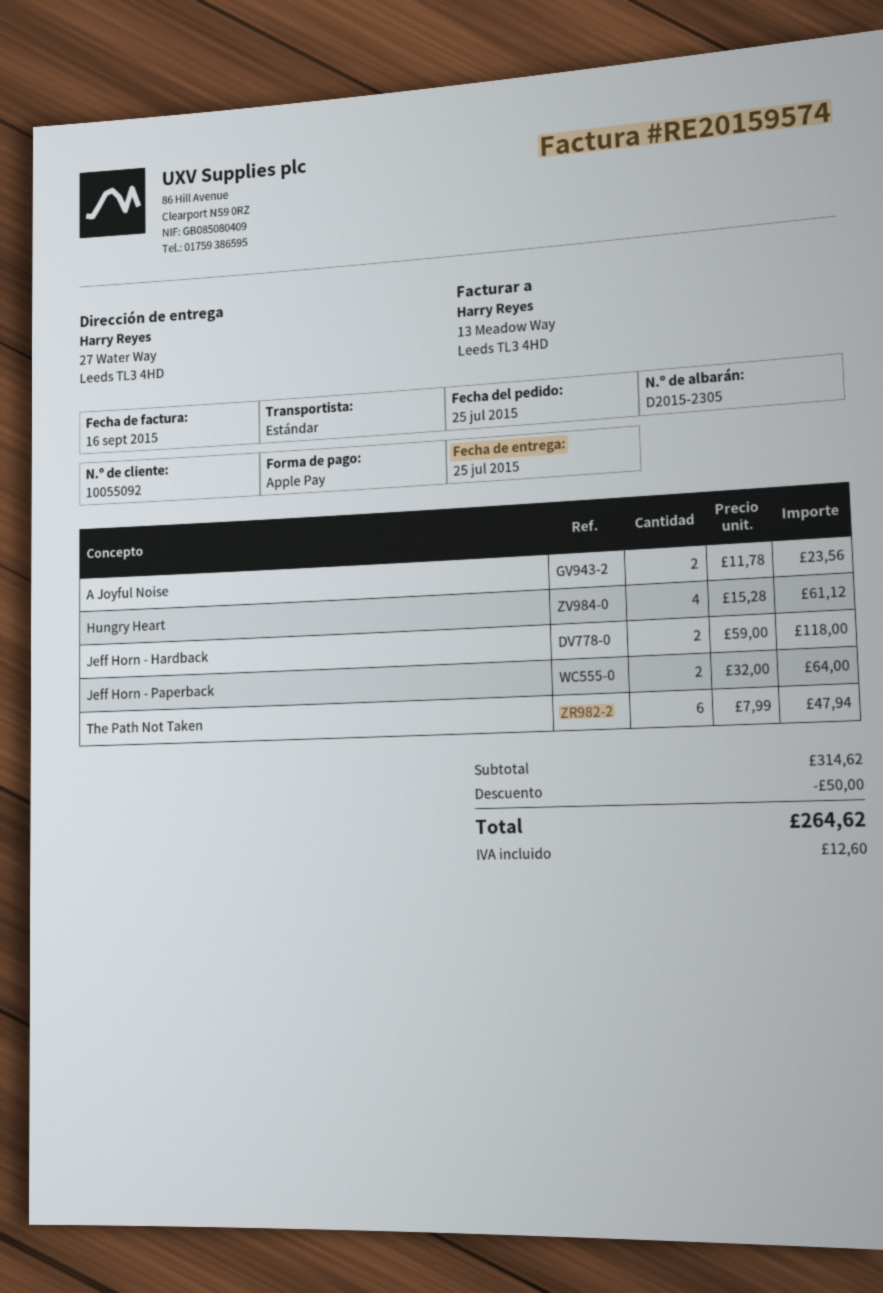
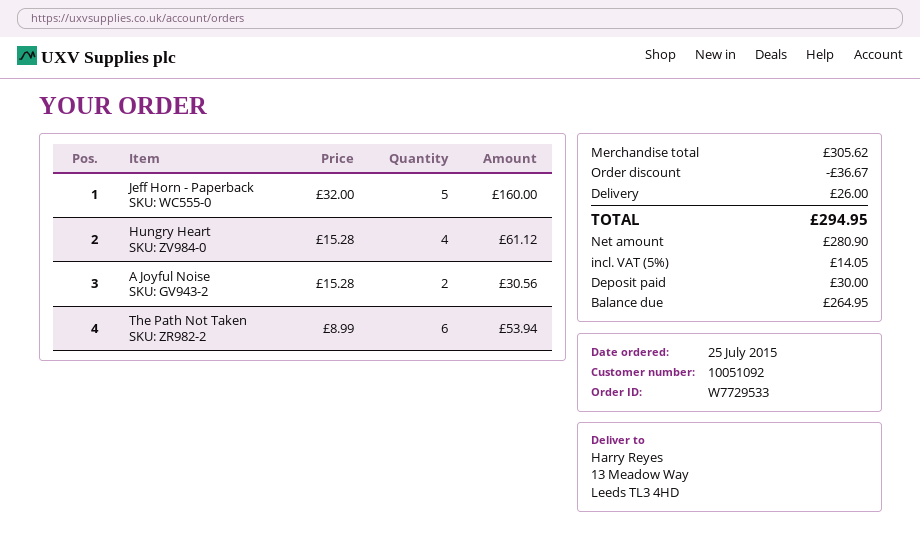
customer number: 10055092 -> 10051092
ship to: 27 Water Way, Leeds TL3 4HD -> 13 Meadow Way, Leeds TL3 4HD
A Joyful Noise: 2 x 11.78 = 23.56 -> 2 x 15.28 = 30.56
Jeff Horn - Hardback: 2 x 59.00 = 118.00 -> none
Jeff Horn - Paperback: 2 x 32.00 = 64.00 -> 5 x 32.00 = 160.00
The Path Not Taken: 6 x 7.99 = 47.94 -> 6 x 8.99 = 53.94
subtotal: 314.62 -> 305.62
discount: 50.00 -> 36.67
shipping: none -> 26.00
tax: 12.60 -> 14.05
total: 264.62 -> 294.95

